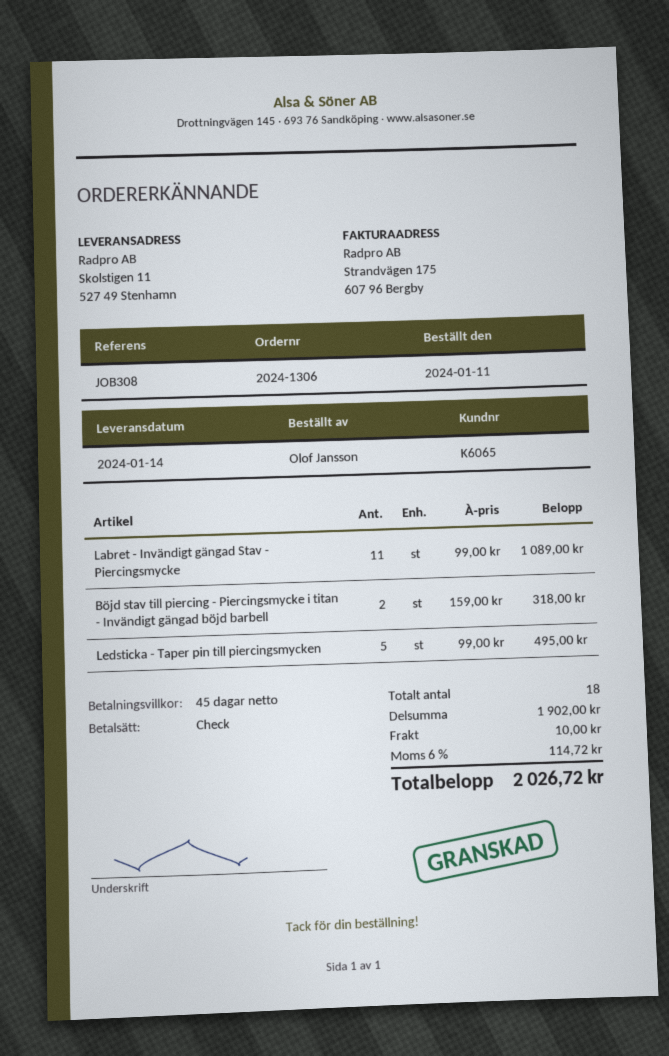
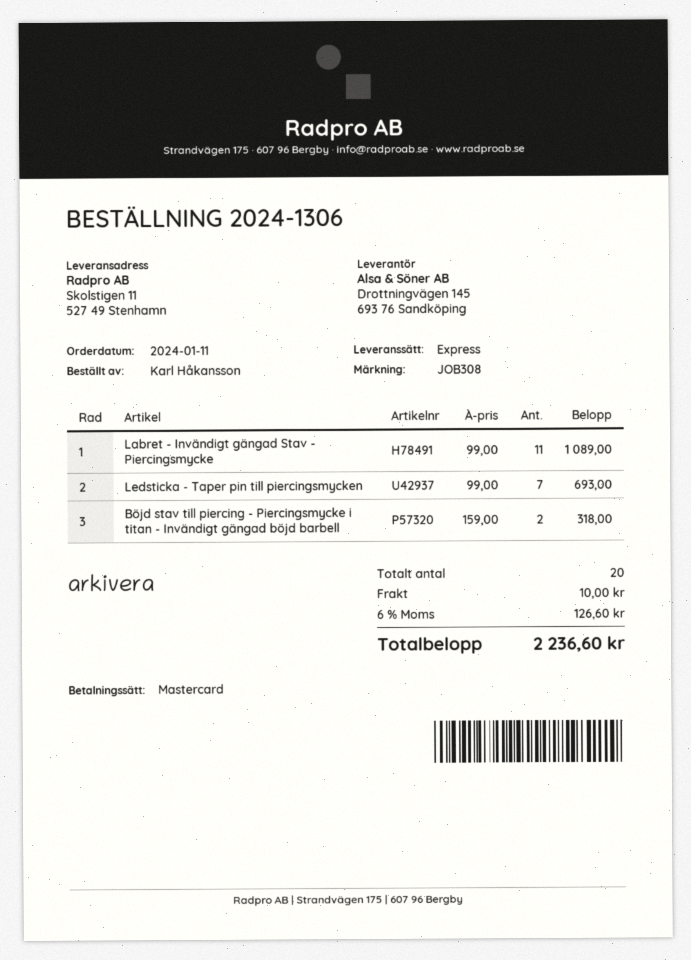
ordered by: Olof Jansson -> Karl Håkansson
payment method: cheque -> Mastercard
Ledsticka - Taper pin till piercingsmycken: 5 x 99.00 = 495.00 -> 7 x 99.00 = 693.00
total quantity: 18 -> 20
tax: 6% = 114.72 -> 6% = 126.60
total: 2026.72 -> 2236.60

